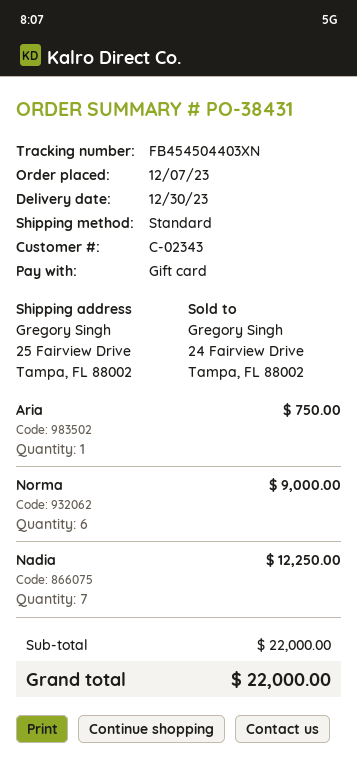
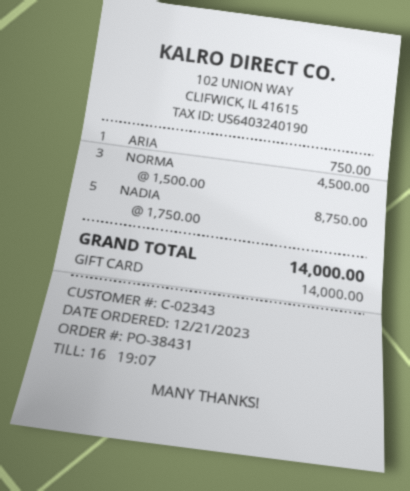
order date: 2023-12-07 -> 2023-12-21
Norma: 6 for 9000.00 -> 3 for 4500.00
Nadia: 7 for 12250.00 -> 5 for 8750.00
total: 22000.00 -> 14000.00

